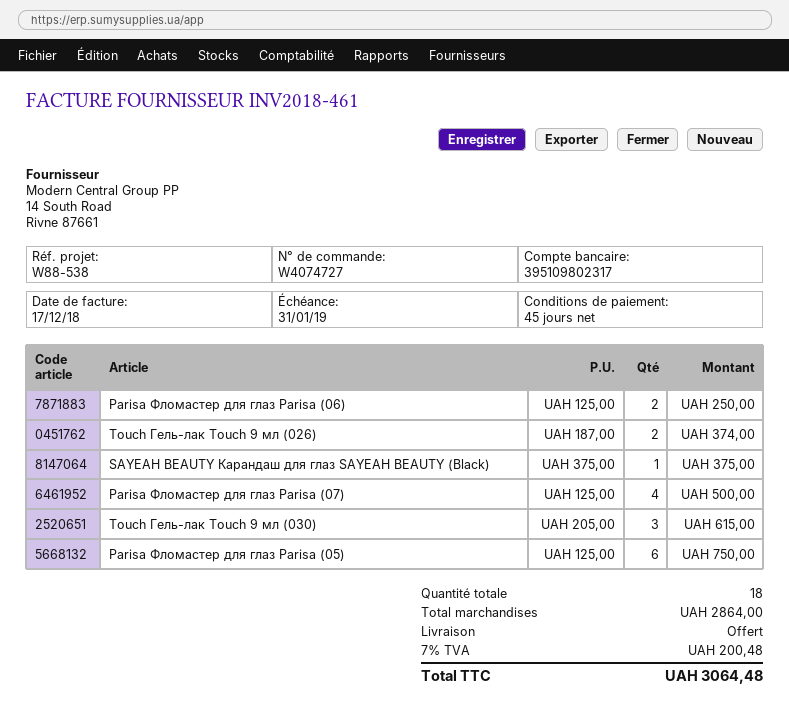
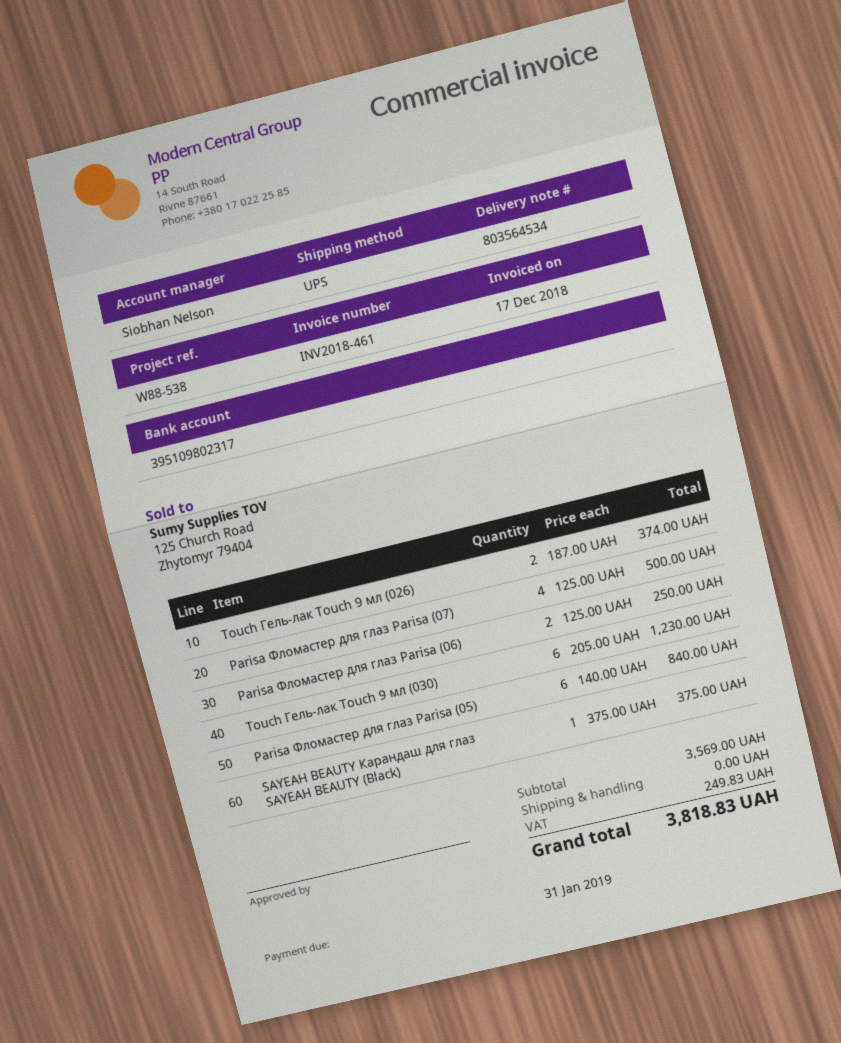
Touch Гель-лак Touch 9 мл (030): 3 x 205.00 = 615.00 -> 6 x 205.00 = 1230.00
Parisa Фломастер для глаз Parisa (05): 6 x 125.00 = 750.00 -> 6 x 140.00 = 840.00
subtotal: 2864.00 -> 3569.00
tax: 200.48 -> 249.83
total: 3064.48 -> 3818.83

